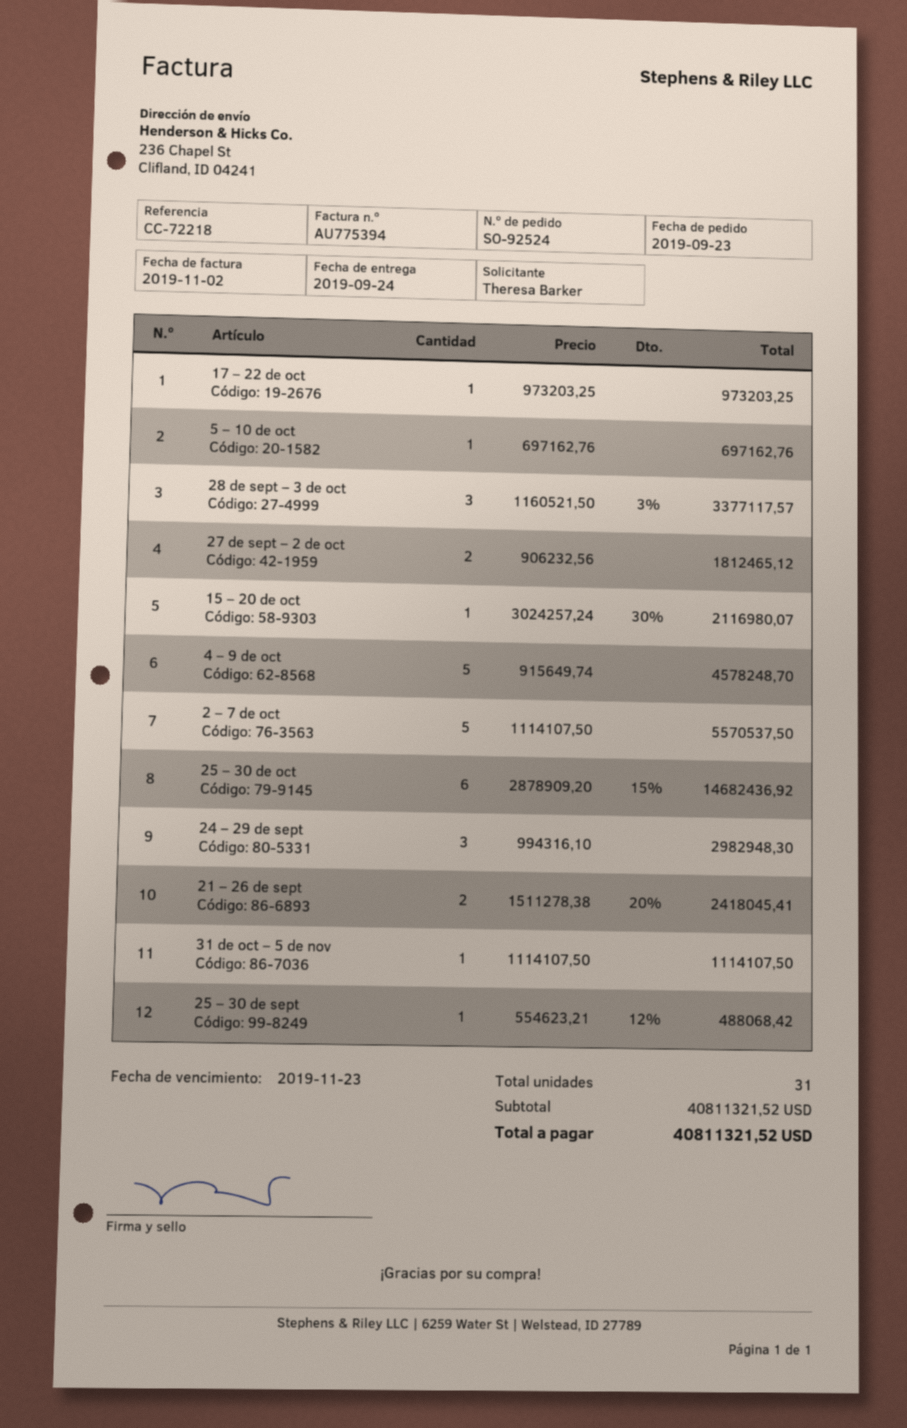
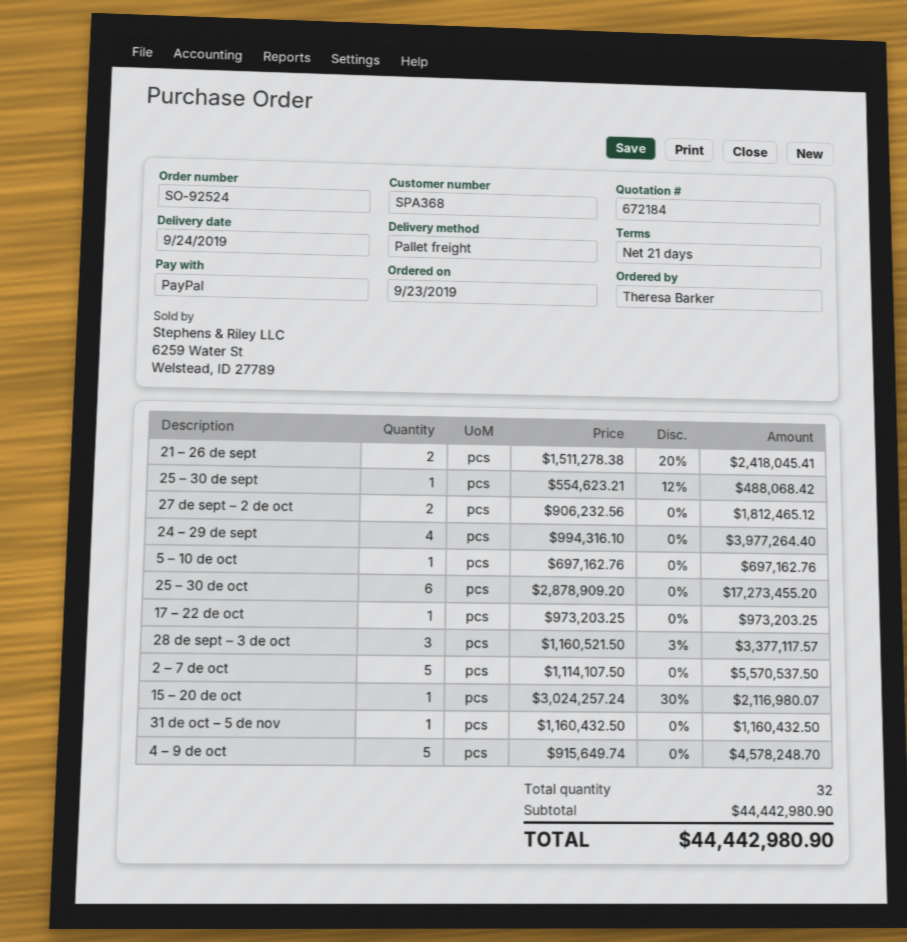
25 – 30 de oct: 6 x 2878909.20 - 15% = 14682436.92 -> 6 x 2878909.20 = 17273455.20
24 – 29 de sept: 3 x 994316.10 = 2982948.30 -> 4 x 994316.10 = 3977264.40
31 de oct – 5 de nov: 1 x 1114107.50 = 1114107.50 -> 1 x 1160432.50 = 1160432.50
total quantity: 31 -> 32
subtotal: 40811321.52 -> 44442980.90
total: 40811321.52 -> 44442980.90

